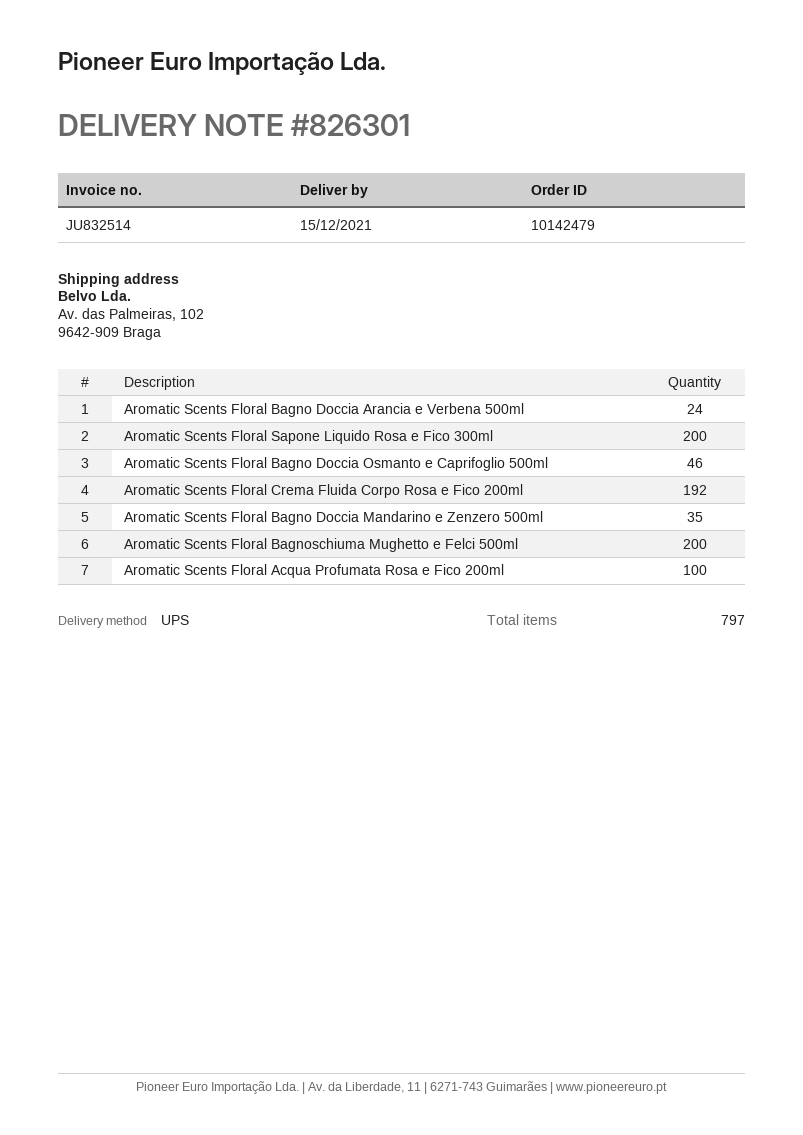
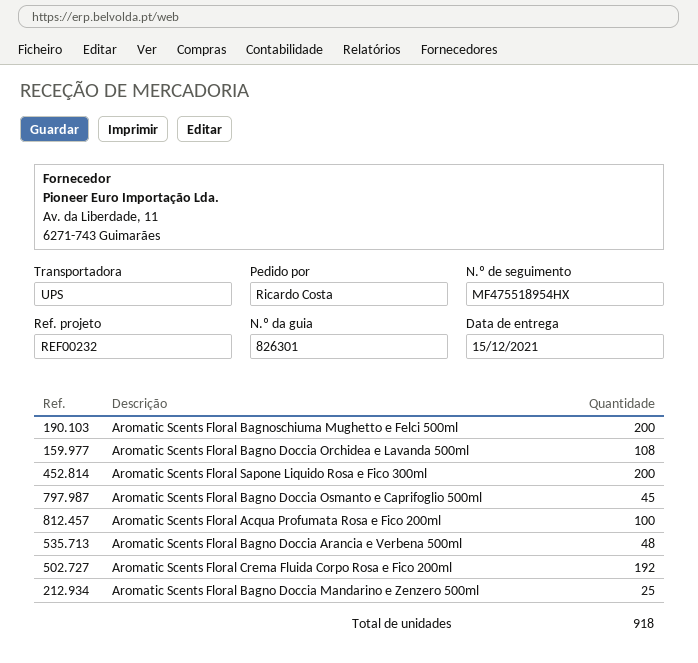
Aromatic Scents Floral Bagno Doccia Arancia e Verbena 500ml: 24 -> 48
Aromatic Scents Floral Bagno Doccia Osmanto e Caprifoglio 500ml: 46 -> 45
Aromatic Scents Floral Bagno Doccia Mandarino e Zenzero 500ml: 35 -> 25
Aromatic Scents Floral Bagno Doccia Orchidea e Lavanda 500ml: none -> 108
total quantity: 797 -> 918

